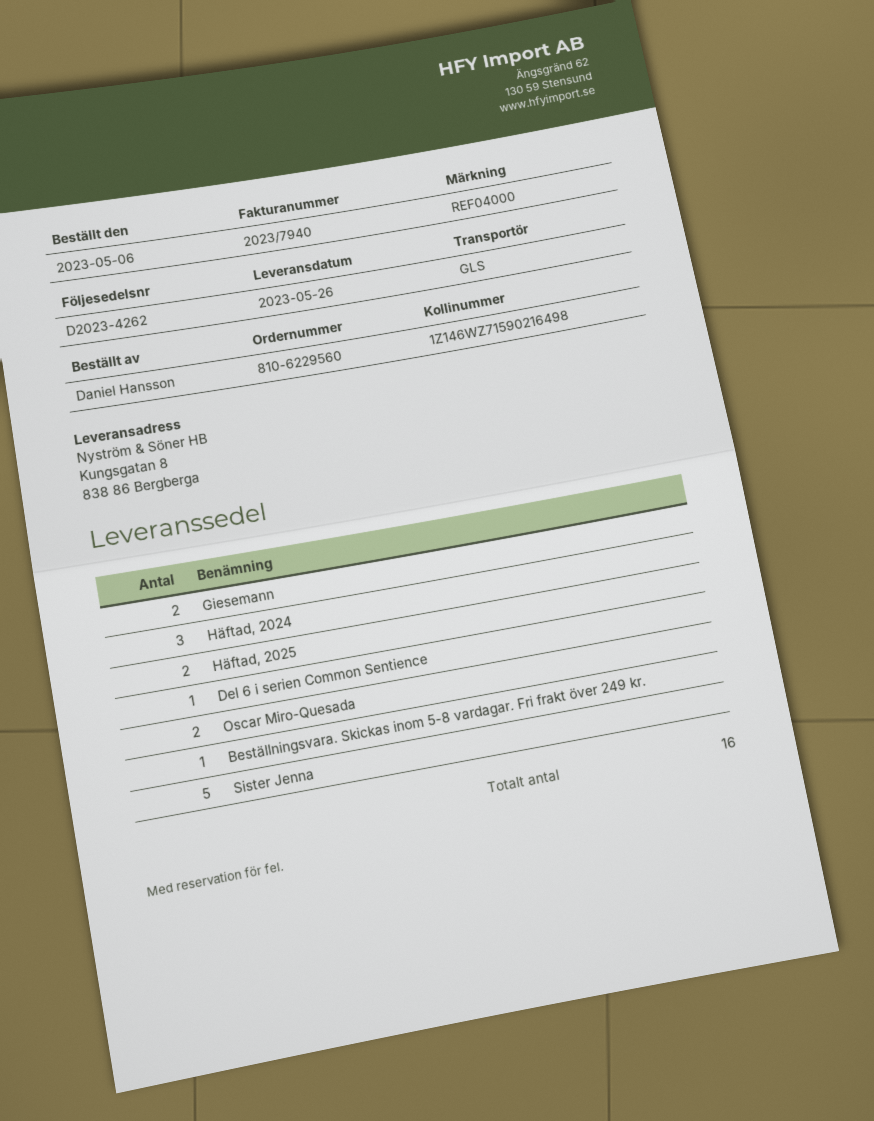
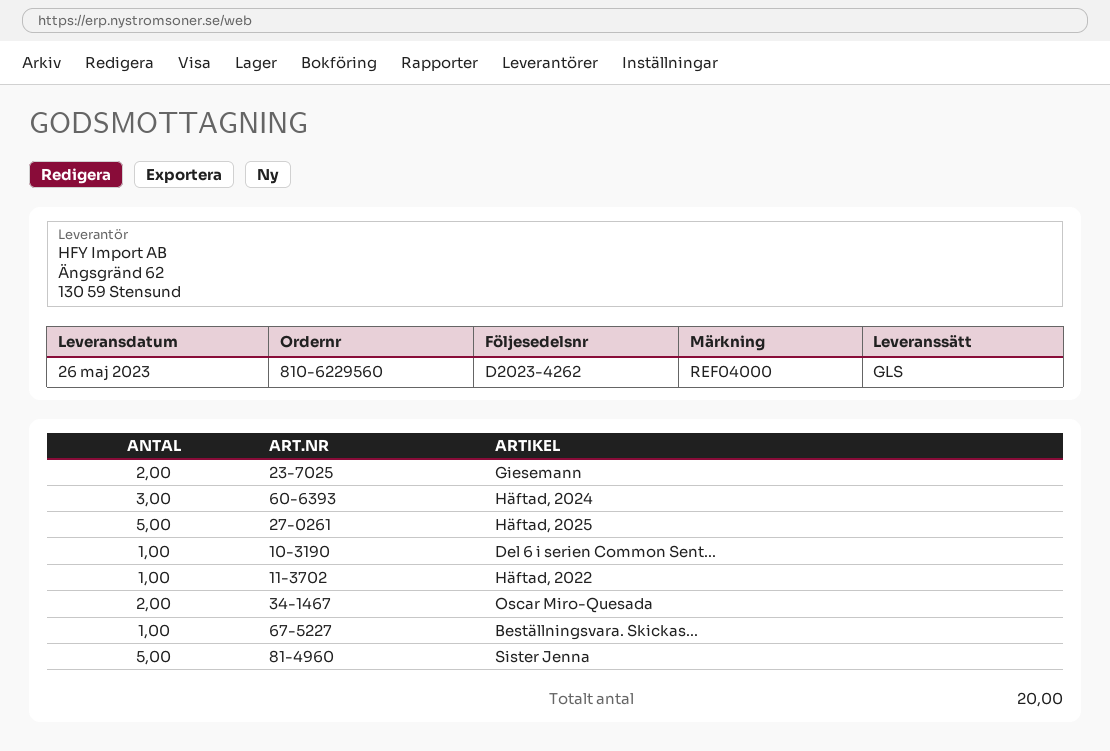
Häftad, 2025: 2 -> 5
Häftad, 2022: none -> 1
total quantity: 16 -> 20

